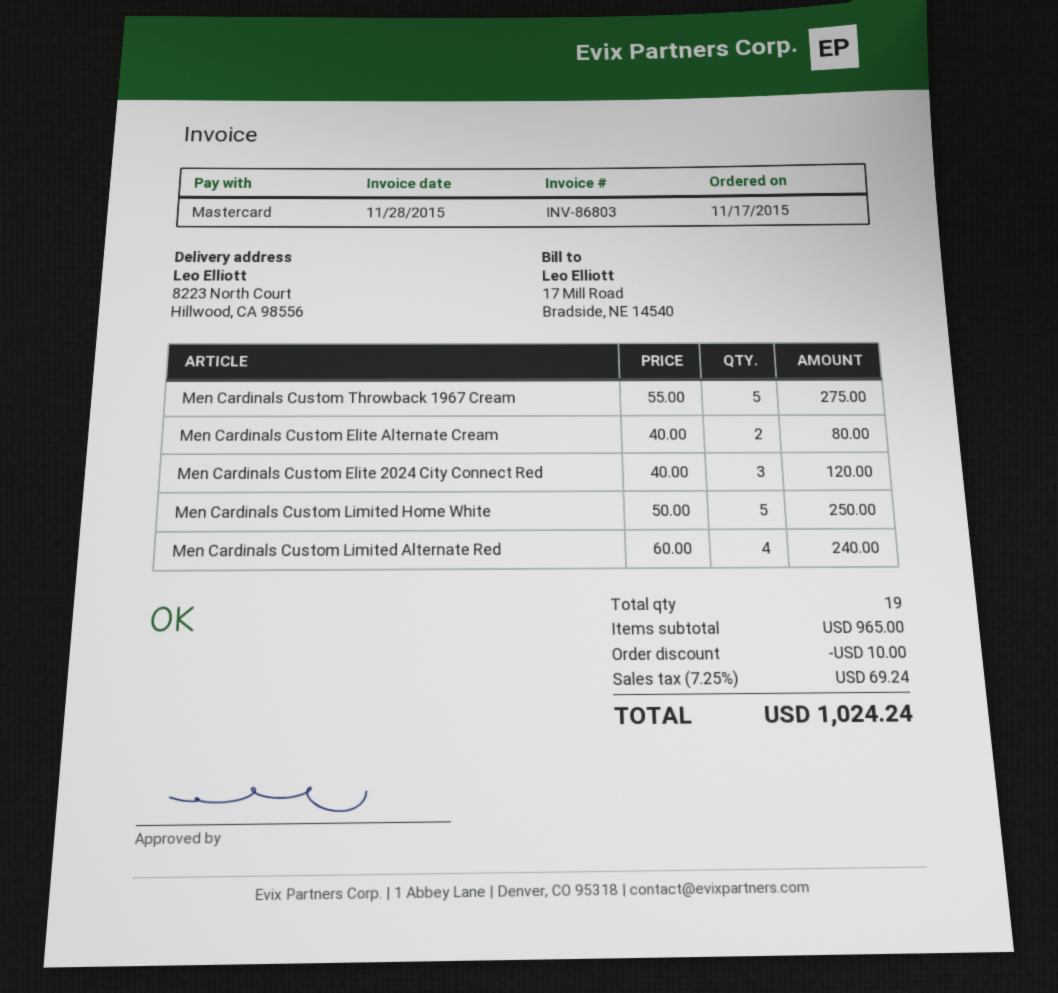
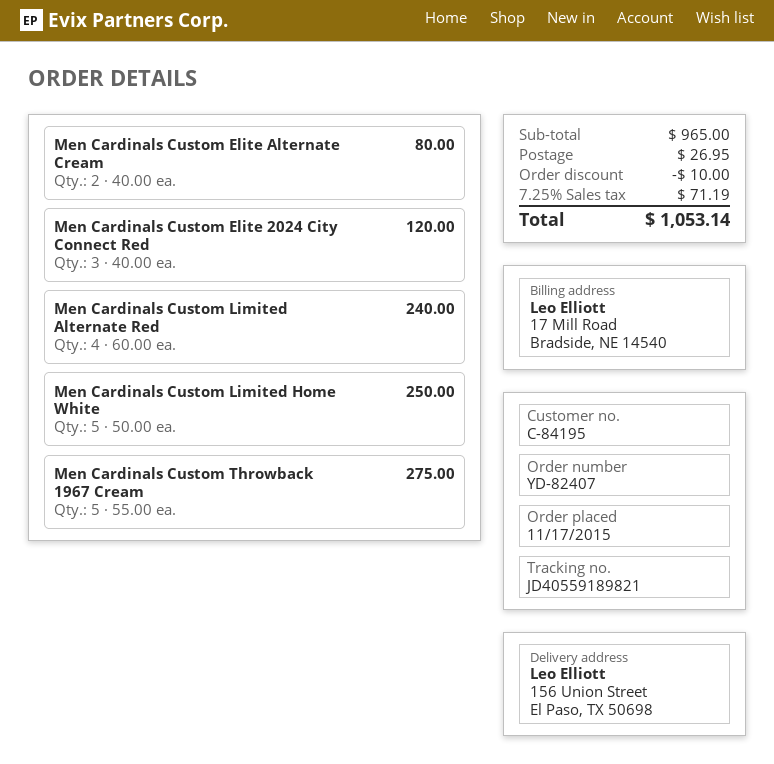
ship to: 8223 North Court, Hillwood, CA 98556 -> 156 Union Street, El Paso, TX 50698
shipping: none -> 26.95
tax: 7.25% = 69.24 -> 7.25% = 71.19
total: 1024.24 -> 1053.14

